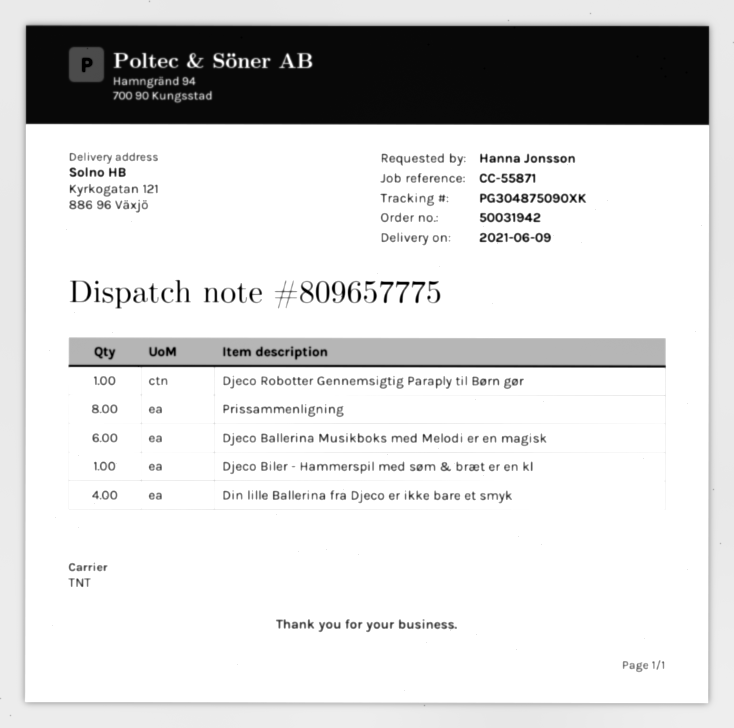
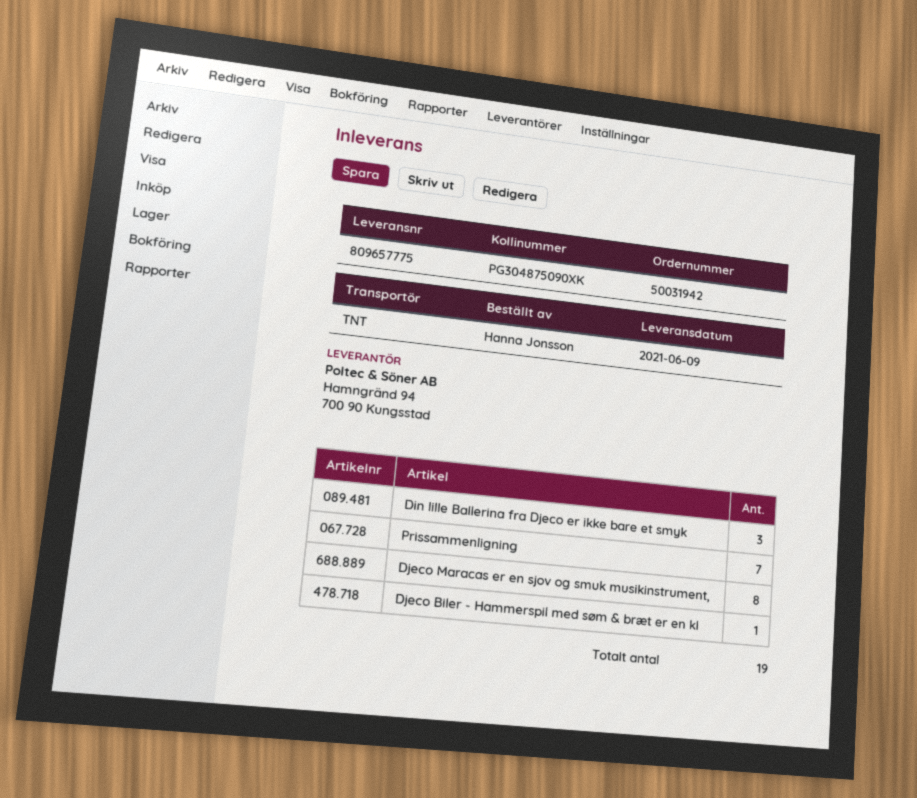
Djeco Robotter Gennemsigtig Paraply til Børn gør: 1 -> none
Prissammenligning: 8 -> 7
Djeco Ballerina Musikboks med Melodi er en magisk: 6 -> none
Din lille Ballerina fra Djeco er ikke bare et smyk: 4 -> 3
Djeco Maracas er en sjov og smuk musikinstrument,: none -> 8

